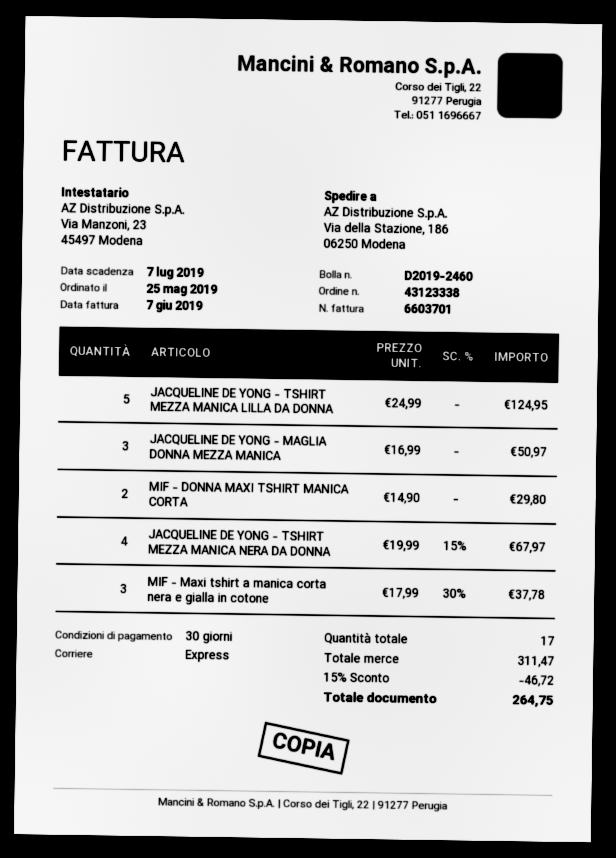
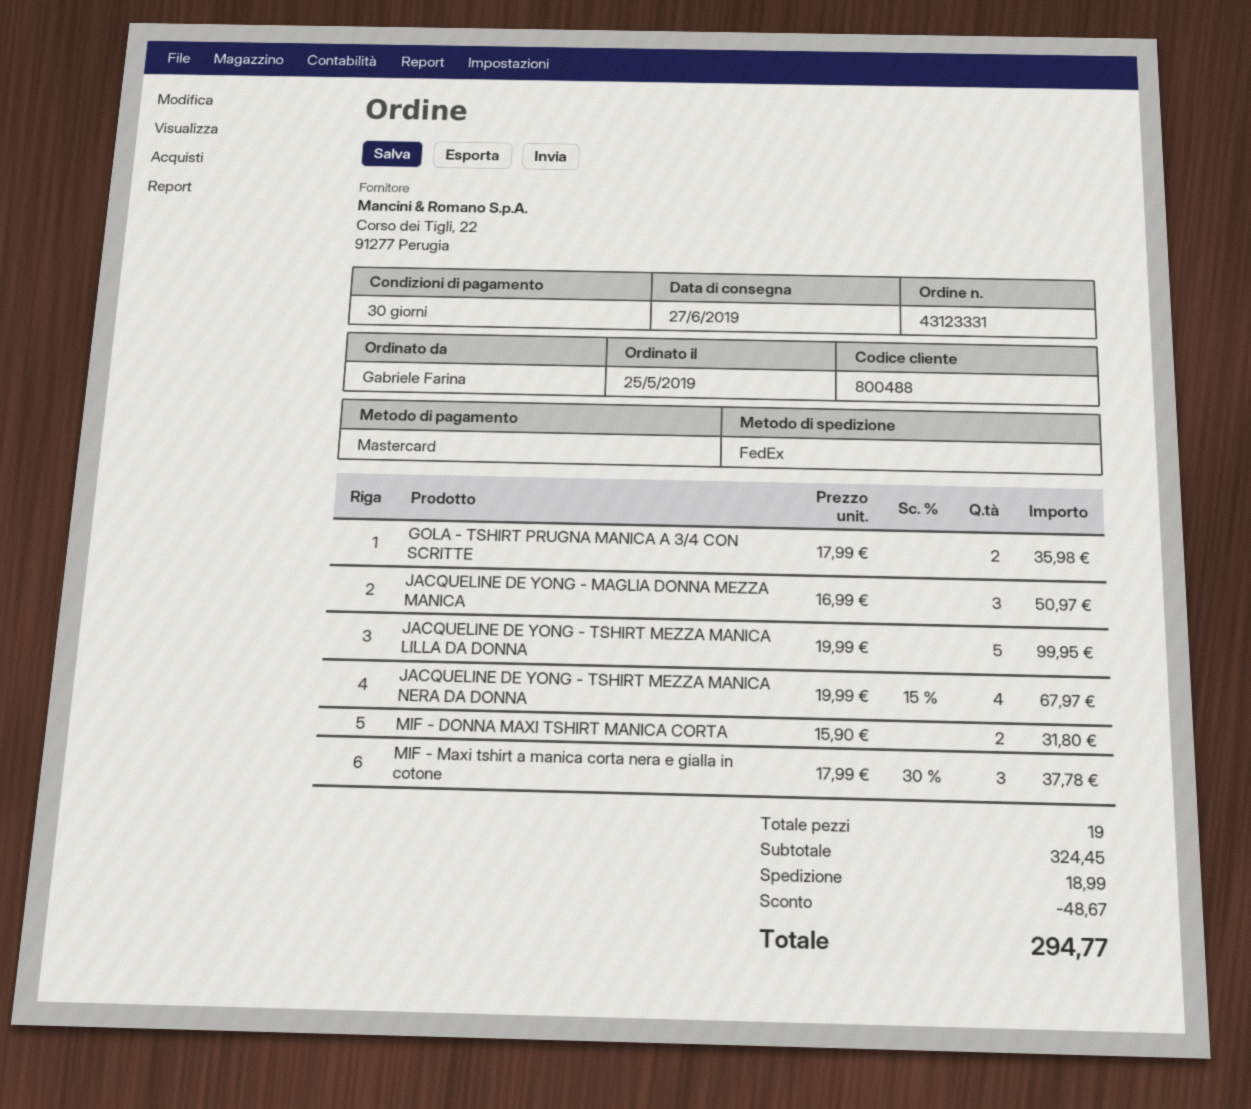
order number: 43123338 -> 43123331
shipping method: express -> FedEx
JACQUELINE DE YONG - TSHIRT MEZZA MANICA LILLA DA DONNA: 5 x 24.99 = 124.95 -> 5 x 19.99 = 99.95
MIF - DONNA MAXI TSHIRT MANICA CORTA: 2 x 14.90 = 29.80 -> 2 x 15.90 = 31.80
GOLA - TSHIRT PRUGNA MANICA A 3/4 CON SCRITTE: none -> 2 x 17.99 = 35.98
total quantity: 17 -> 19
subtotal: 311.47 -> 324.45
discount: 46.72 -> 48.67
shipping: none -> 18.99
total: 264.75 -> 294.77

